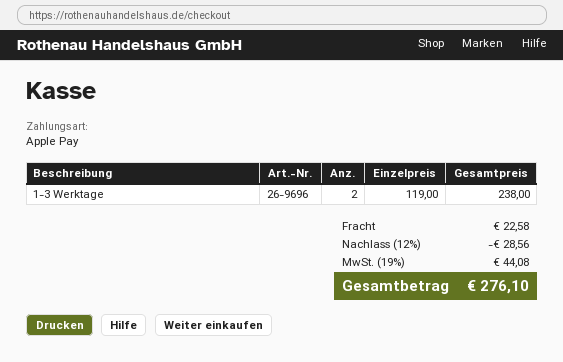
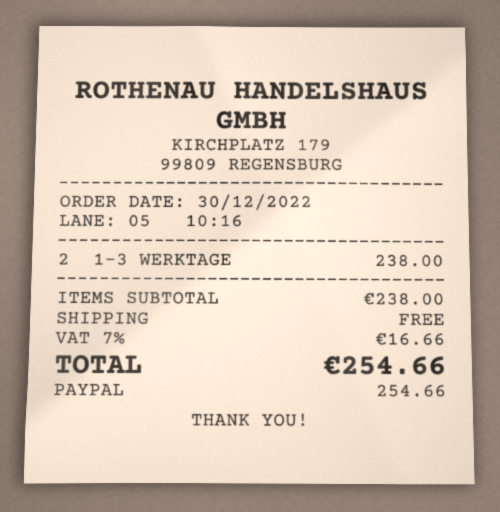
payment method: Apple Pay -> PayPal
discount: 12% = 28.56 -> none
shipping: 22.58 -> 0.00
tax: 19% = 44.08 -> 7% = 16.66
total: 276.10 -> 254.66

